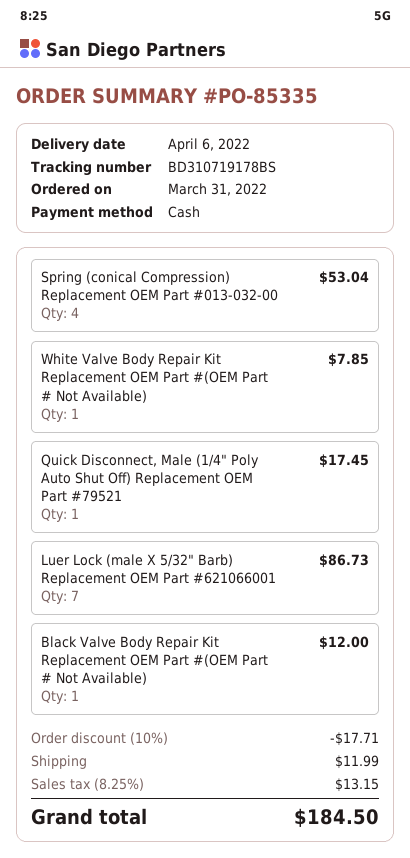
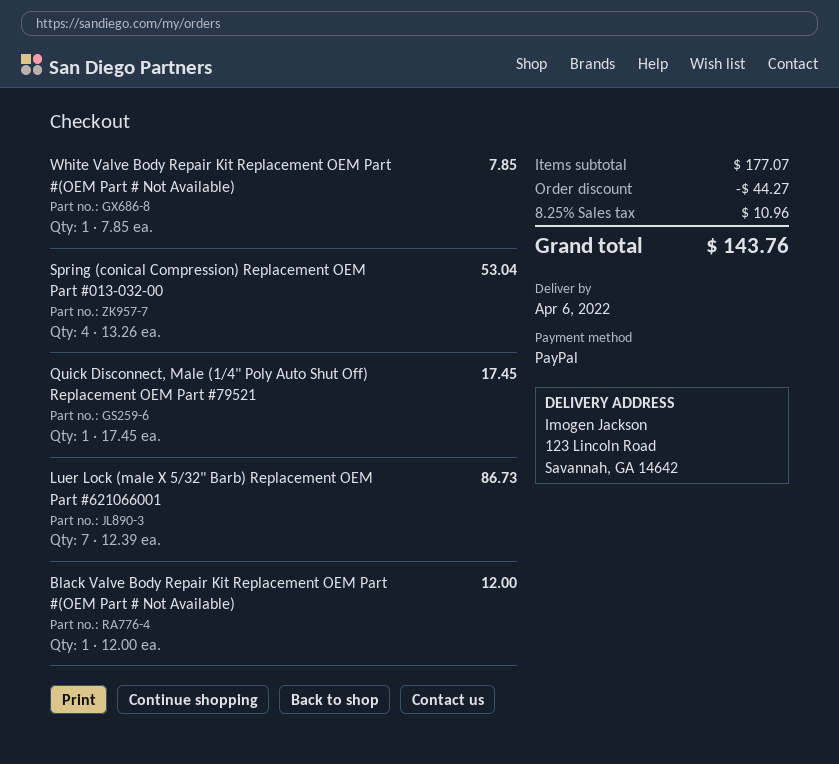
payment method: cash -> PayPal
discount: 17.71 -> 44.27
shipping: 11.99 -> none
tax: 8.25% = 13.15 -> 8.25% = 10.96
total: 184.50 -> 143.76

